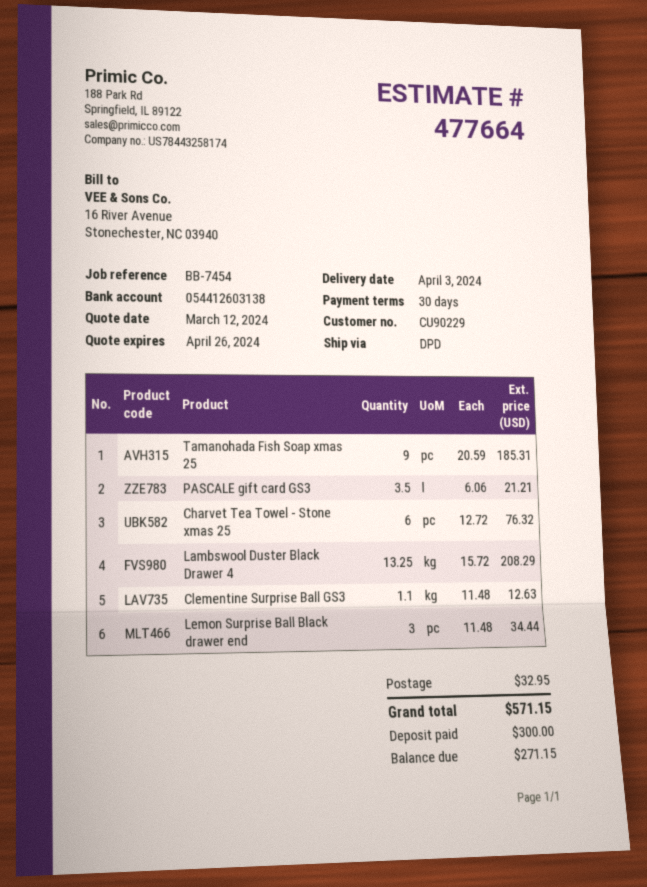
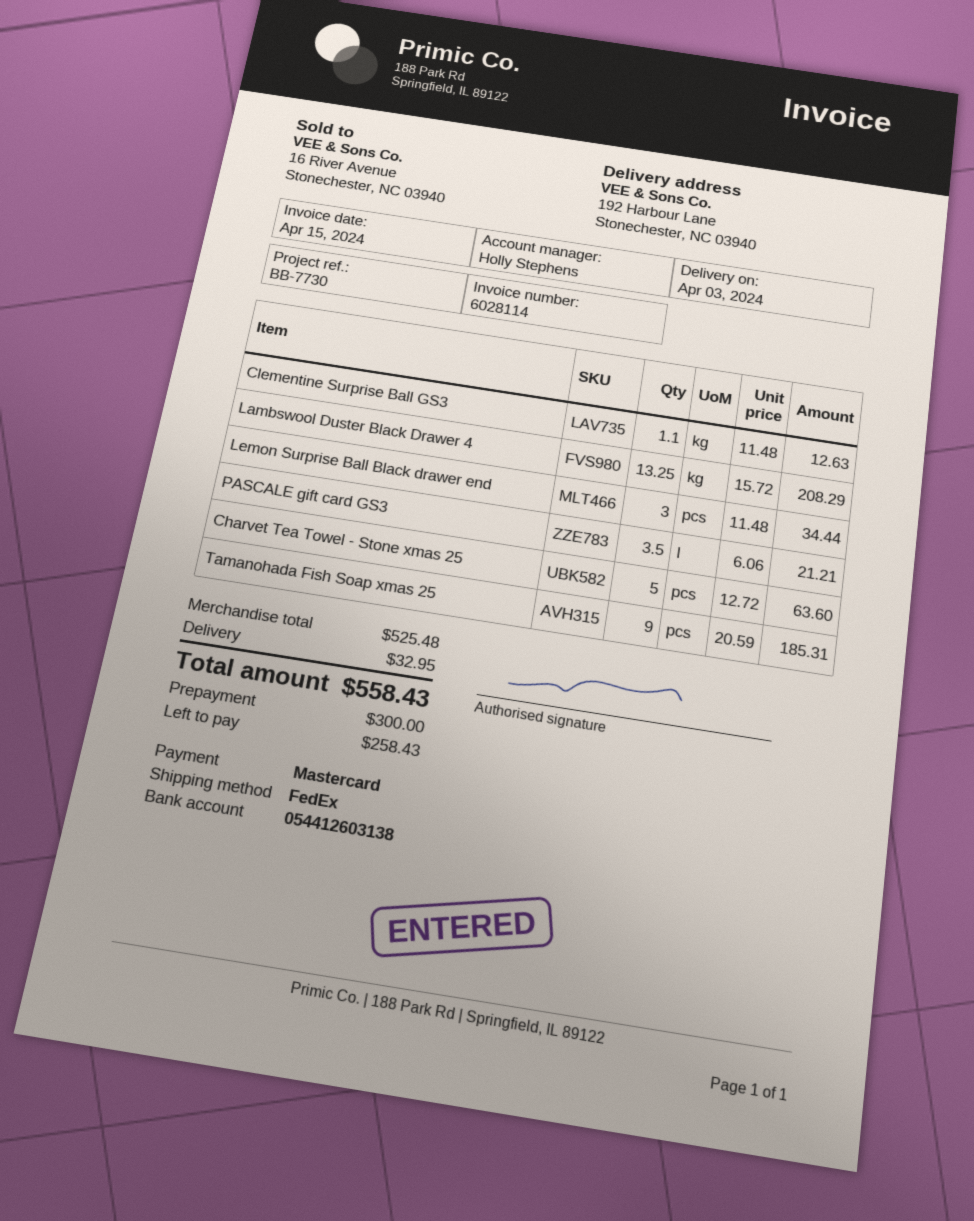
reference: BB-7454 -> BB-7730
shipping method: DPD -> FedEx
Charvet Tea Towel - Stone xmas 25: 6 x 12.72 = 76.32 -> 5 x 12.72 = 63.60
total: 571.15 -> 558.43
balance: 271.15 -> 258.43

